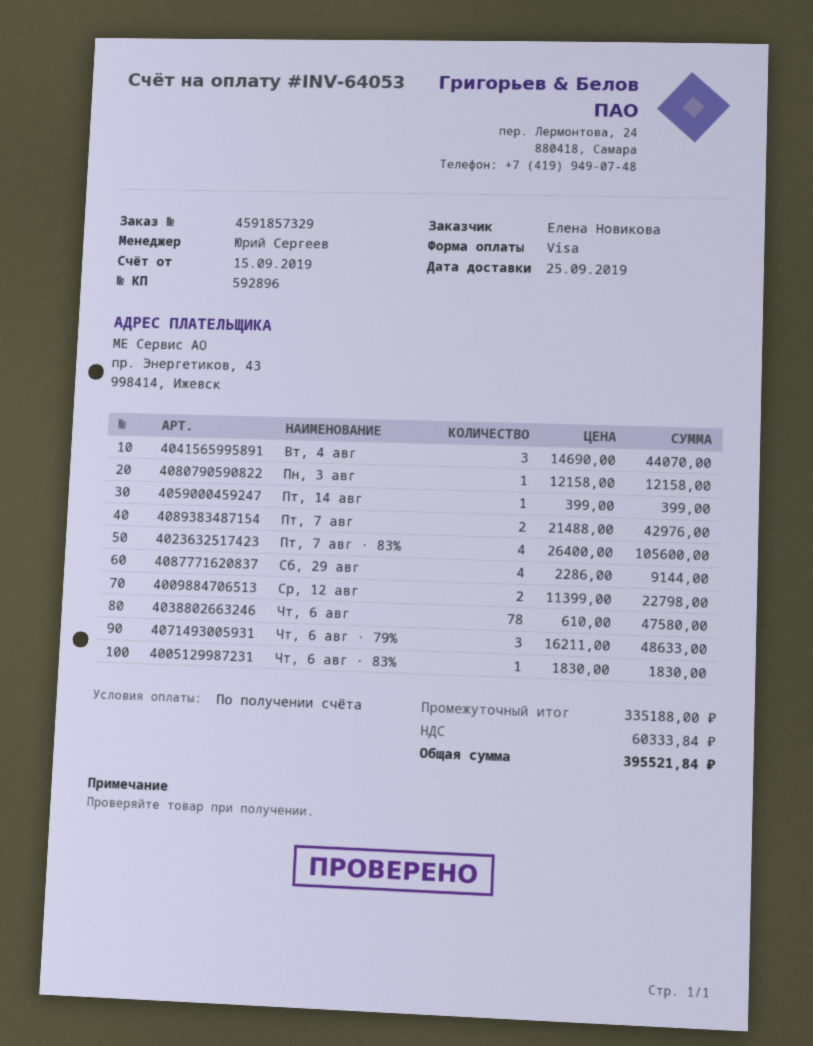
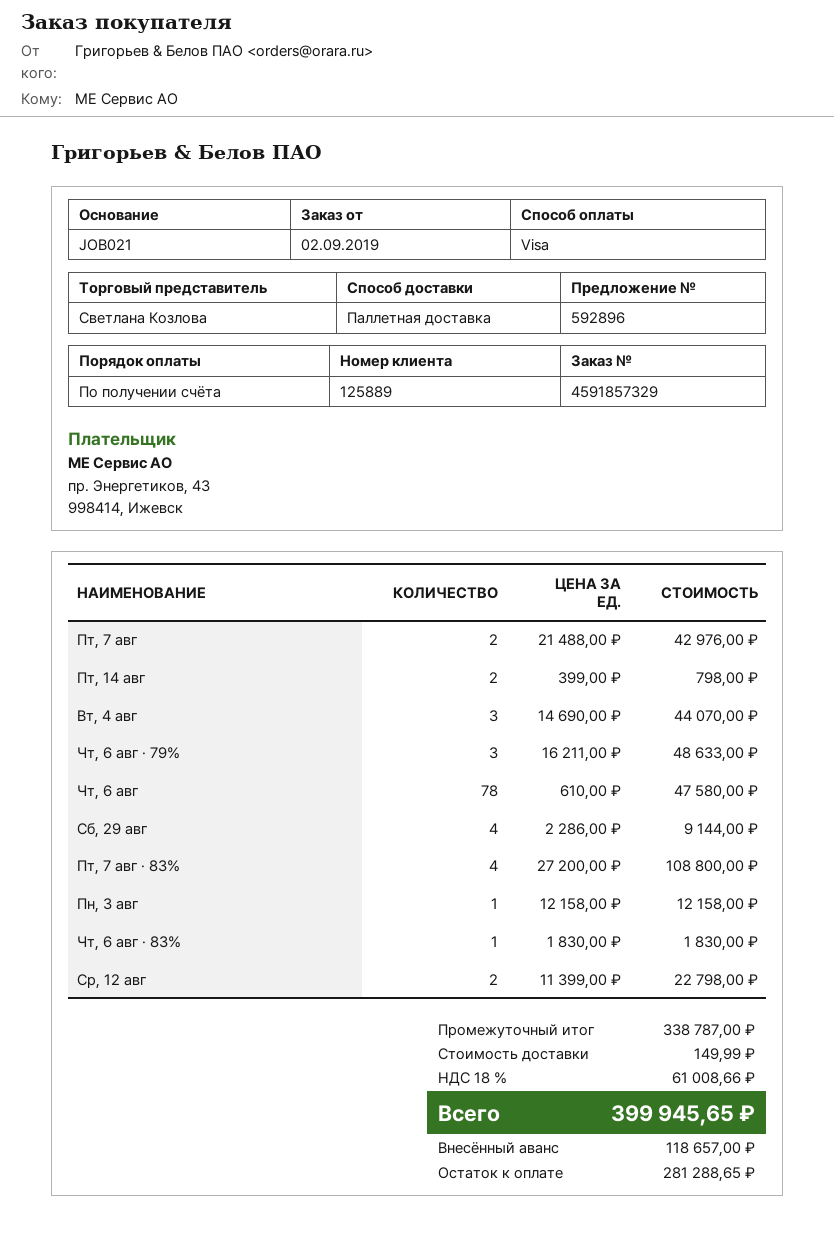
sales rep: Юрий Сергеев -> Светлана Козлова
Пт, 14 авг: 1 x 399.00 = 399.00 -> 2 x 399.00 = 798.00
Пт, 7 авг · 83%: 4 x 26400.00 = 105600.00 -> 4 x 27200.00 = 108800.00
subtotal: 335188.00 -> 338787.00
shipping: none -> 149.99
tax: 60333.84 -> 61008.66
total: 395521.84 -> 399945.65

